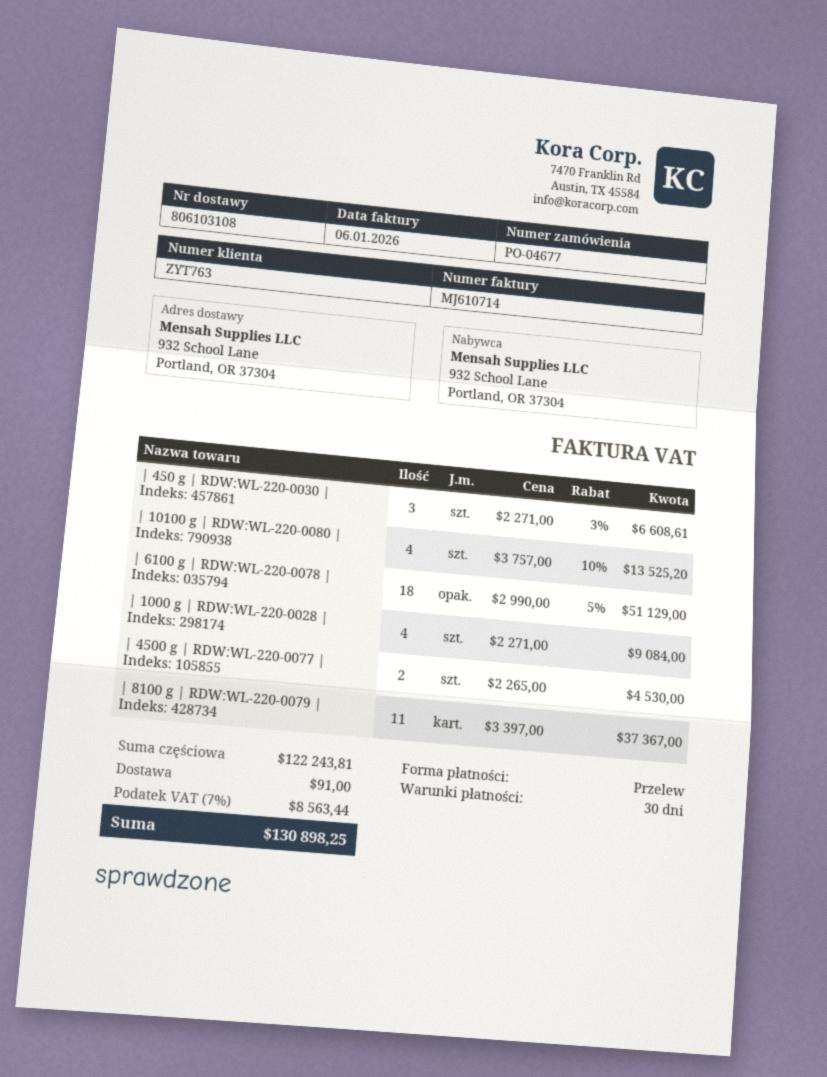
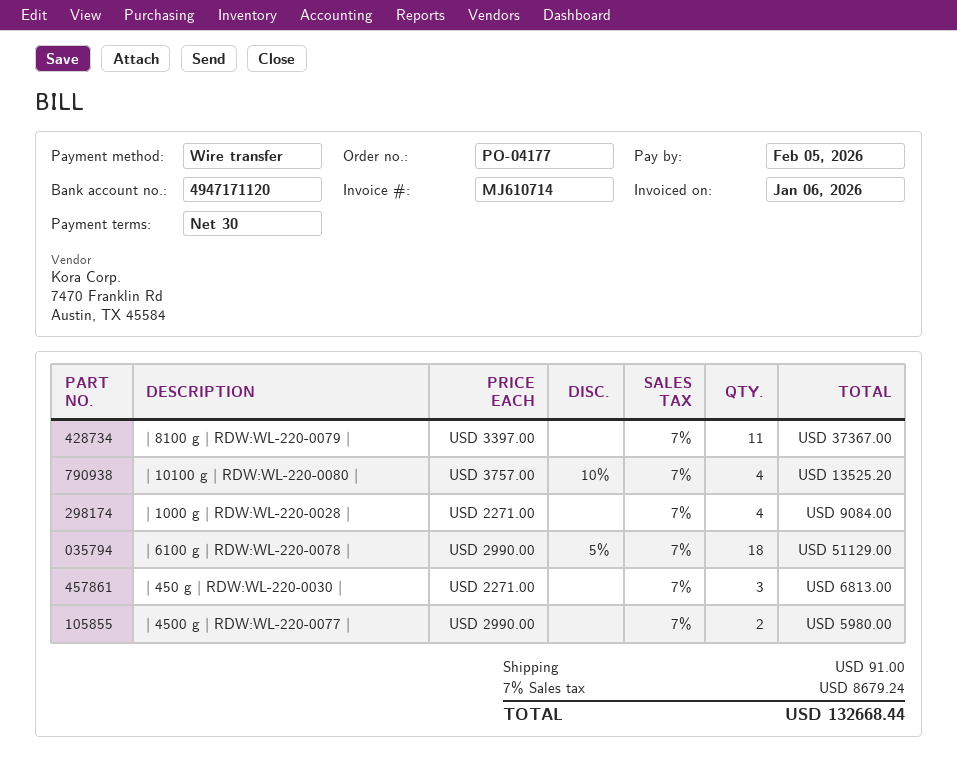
order number: PO-04677 -> PO-04177
| 450 g | RDW:WL-220-0030 |: 3 x 2271.00 - 3% = 6608.61 -> 3 x 2271.00 = 6813.00
| 4500 g | RDW:WL-220-0077 |: 2 x 2265.00 = 4530.00 -> 2 x 2990.00 = 5980.00
tax: 7% = 8563.44 -> 7% = 8679.24
total: 130898.25 -> 132668.44

